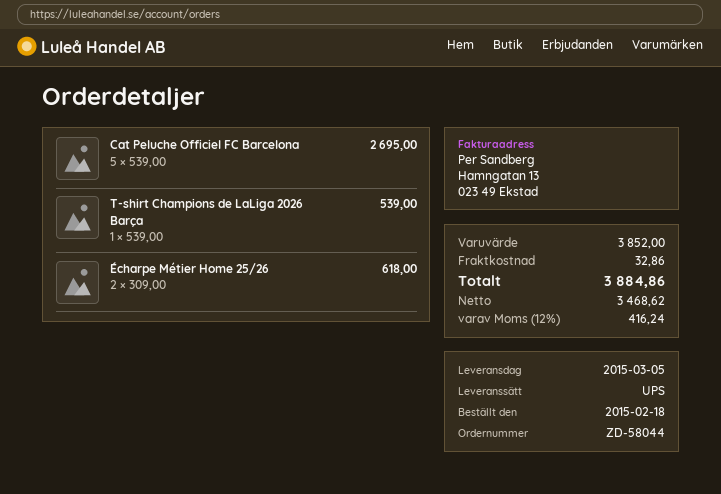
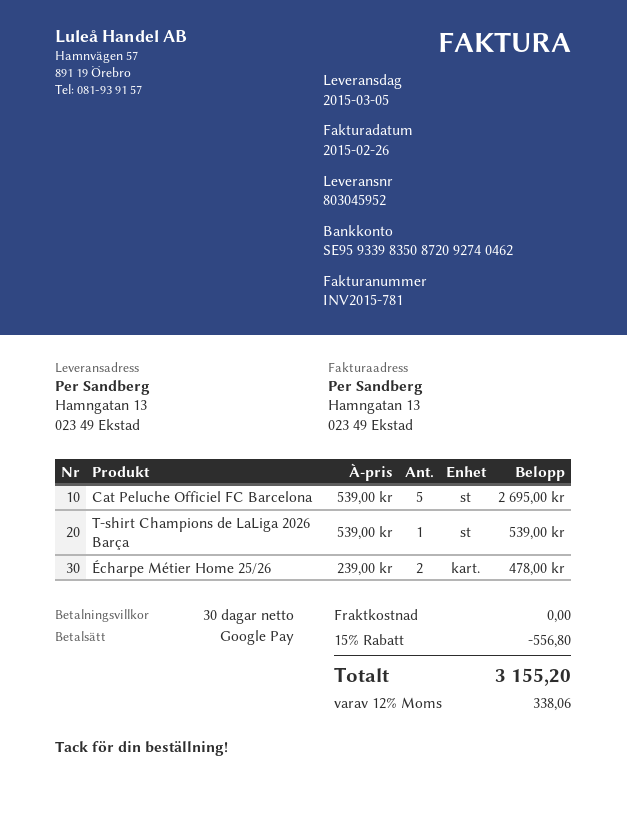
Écharpe Métier Home 25/26: 2 x 309.00 = 618.00 -> 2 x 239.00 = 478.00
discount: none -> 15% = 556.80
shipping: 32.86 -> 0.00
tax: 12% = 416.24 -> 12% = 338.06
total: 3884.86 -> 3155.20

